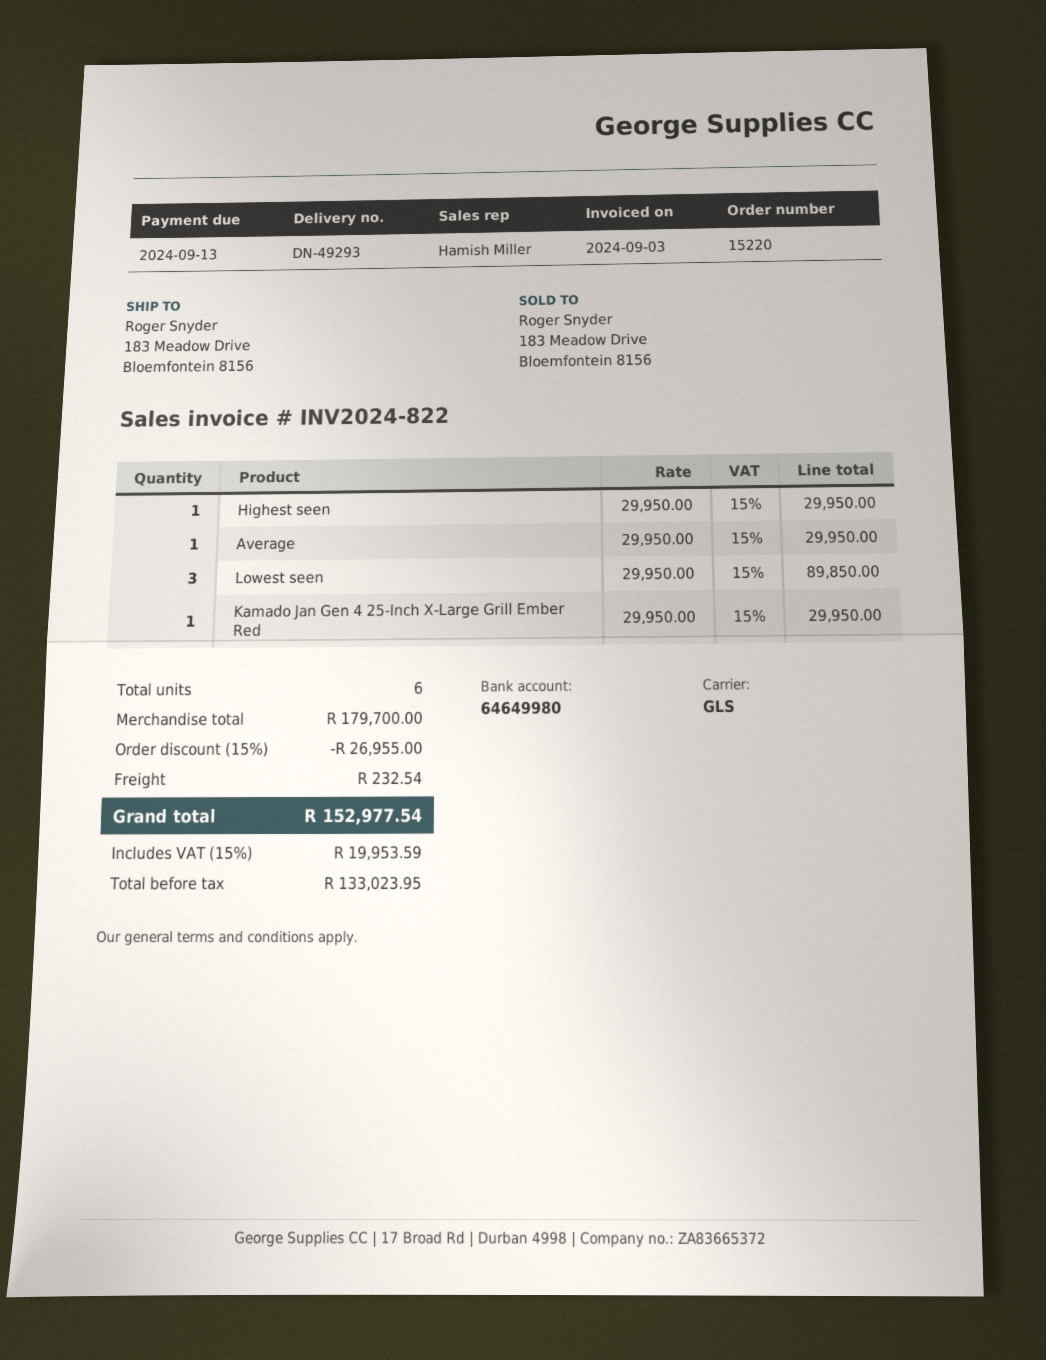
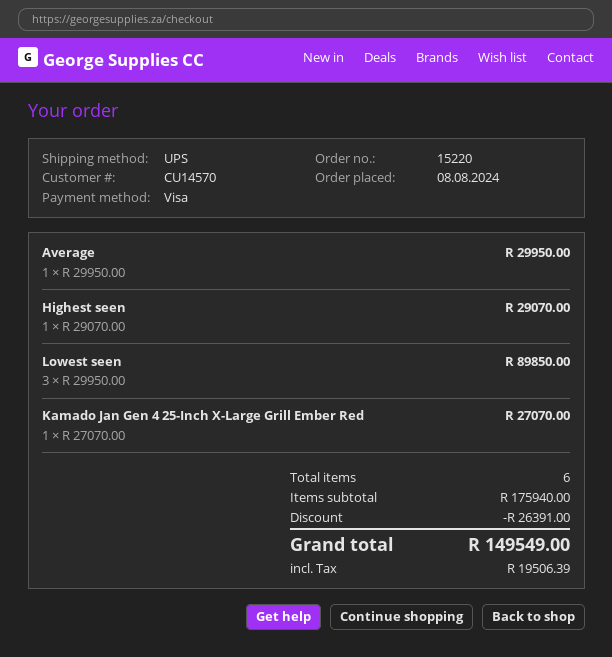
shipping method: GLS -> UPS
Highest seen: 1 x 29950.00 = 29950.00 -> 1 x 29070.00 = 29070.00
Kamado Jan Gen 4 25-Inch X-Large Grill Ember Red: 1 x 29950.00 = 29950.00 -> 1 x 27070.00 = 27070.00
subtotal: 179700.00 -> 175940.00
discount: 26955.00 -> 26391.00
shipping: 232.54 -> none
tax: 19953.59 -> 19506.39
total: 152977.54 -> 149549.00

